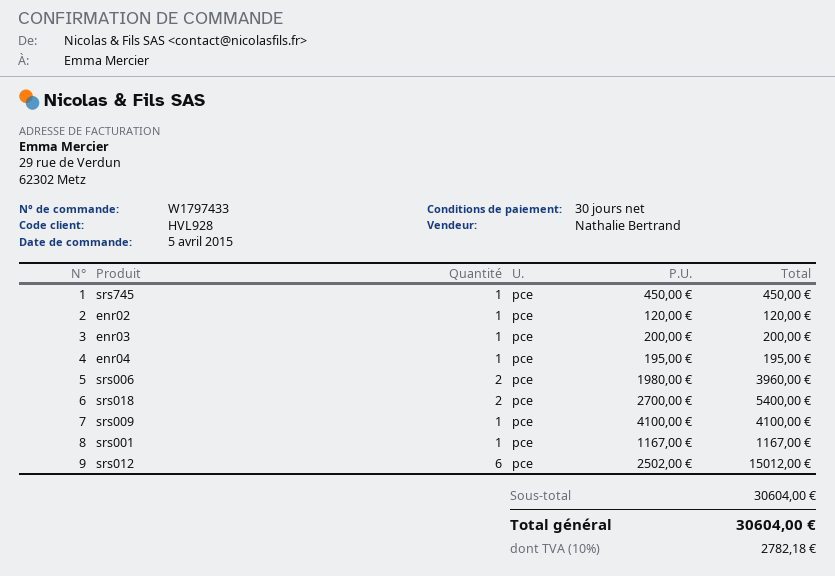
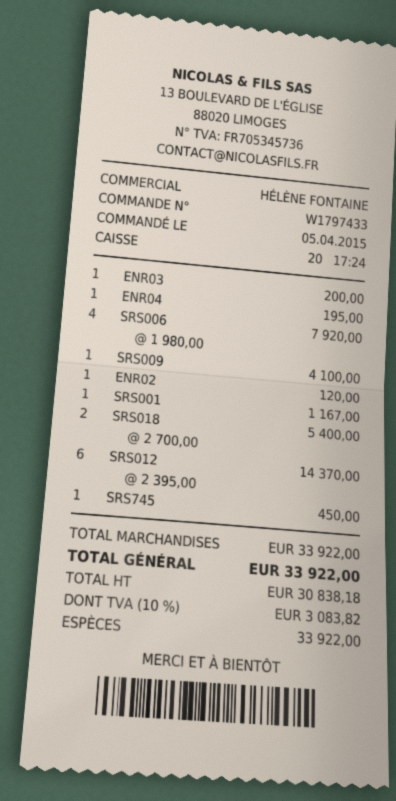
sales rep: Nathalie Bertrand -> HÉLÈNE FONTAINE
srs006: 2 x 1980.00 = 3960.00 -> 4 x 1980.00 = 7920.00
srs012: 6 x 2502.00 = 15012.00 -> 6 x 2395.00 = 14370.00
subtotal: 30604.00 -> 33922.00
tax: 10% = 2782.18 -> 10% = 3083.82
total: 30604.00 -> 33922.00

